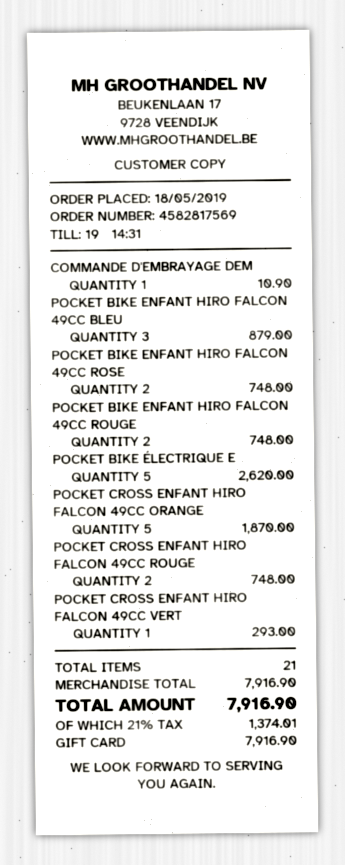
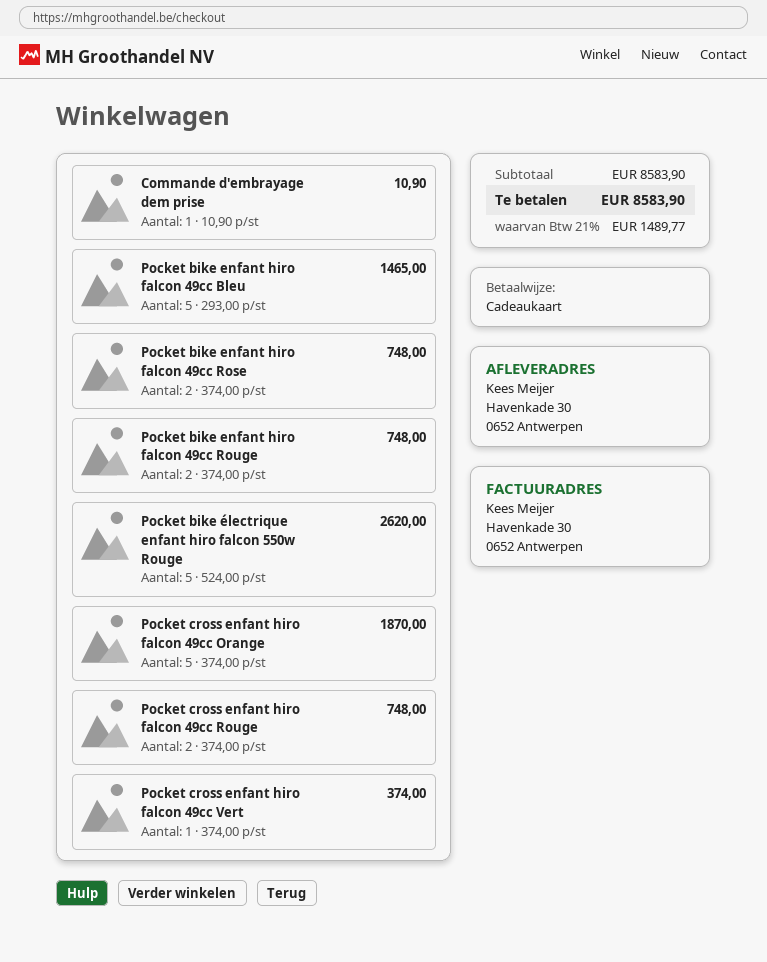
POCKET BIKE ENFANT HIRO FALCON 49CC BLEU: 3 for 879.00 -> 5 for 1465.00
POCKET CROSS ENFANT HIRO FALCON 49CC VERT: 1 for 293.00 -> 1 for 374.00
subtotal: 7916.90 -> 8583.90
tax: 21% = 1374.01 -> 21% = 1489.77
total: 7916.90 -> 8583.90

